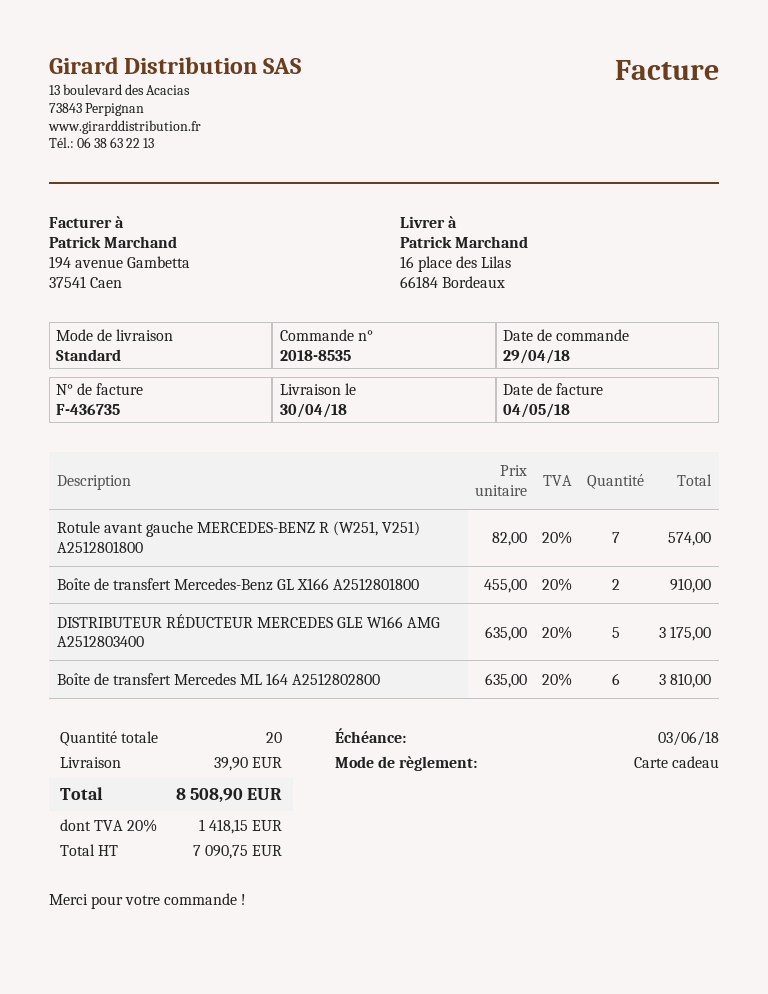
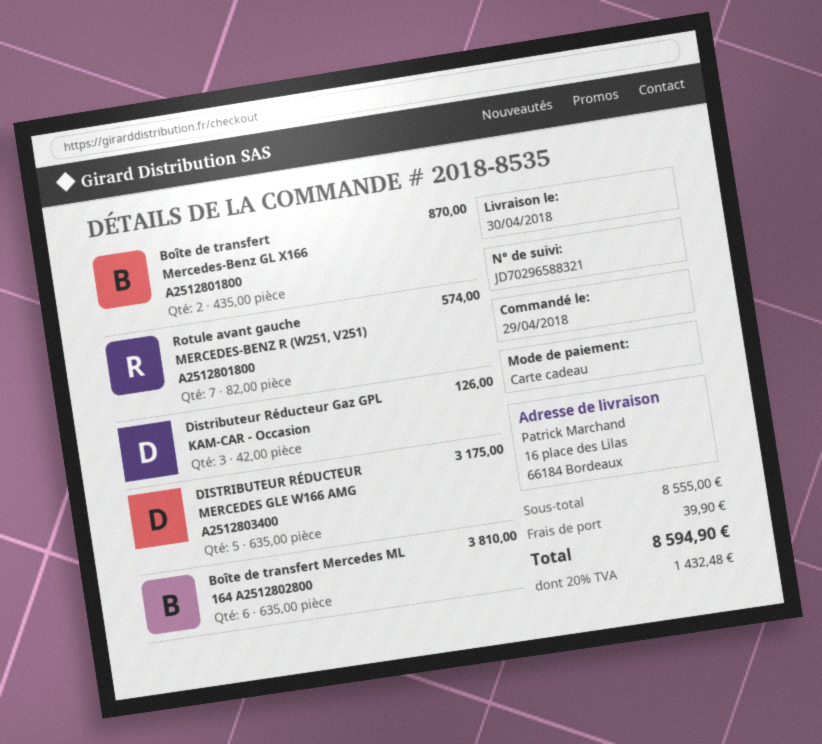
Boîte de transfert Mercedes-Benz GL X166 A2512801800: 2 x 455.00 = 910.00 -> 2 x 435.00 = 870.00
Distributeur Réducteur Gaz GPL KAM-CAR - Occasion: none -> 3 x 42.00 = 126.00
tax: 20% = 1418.15 -> 20% = 1432.48
total: 8508.90 -> 8594.90

